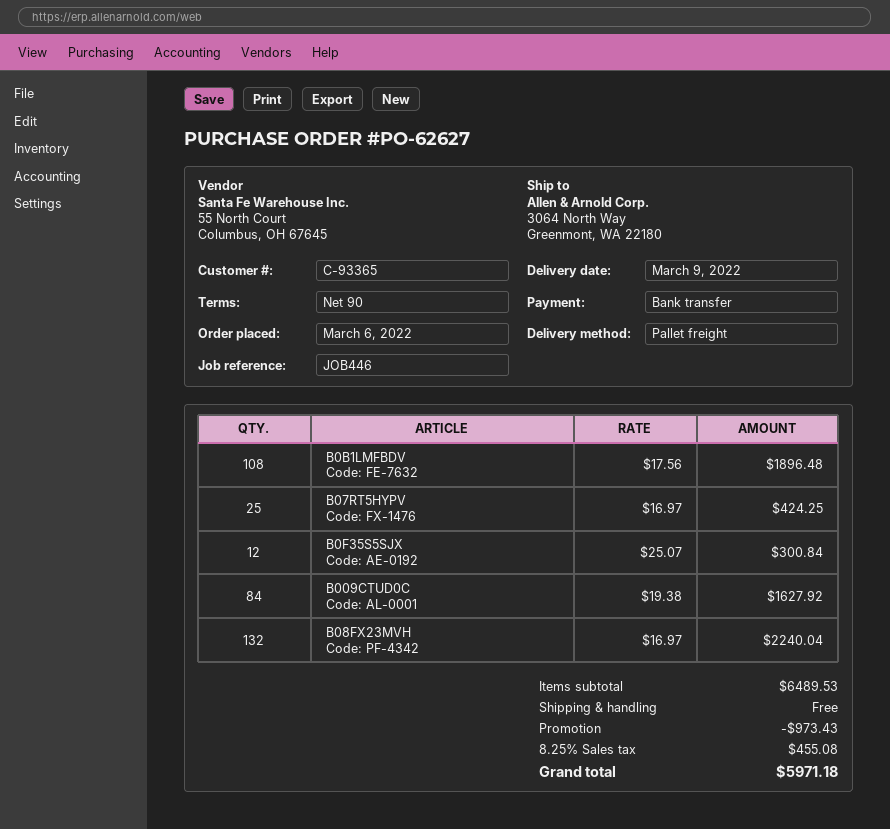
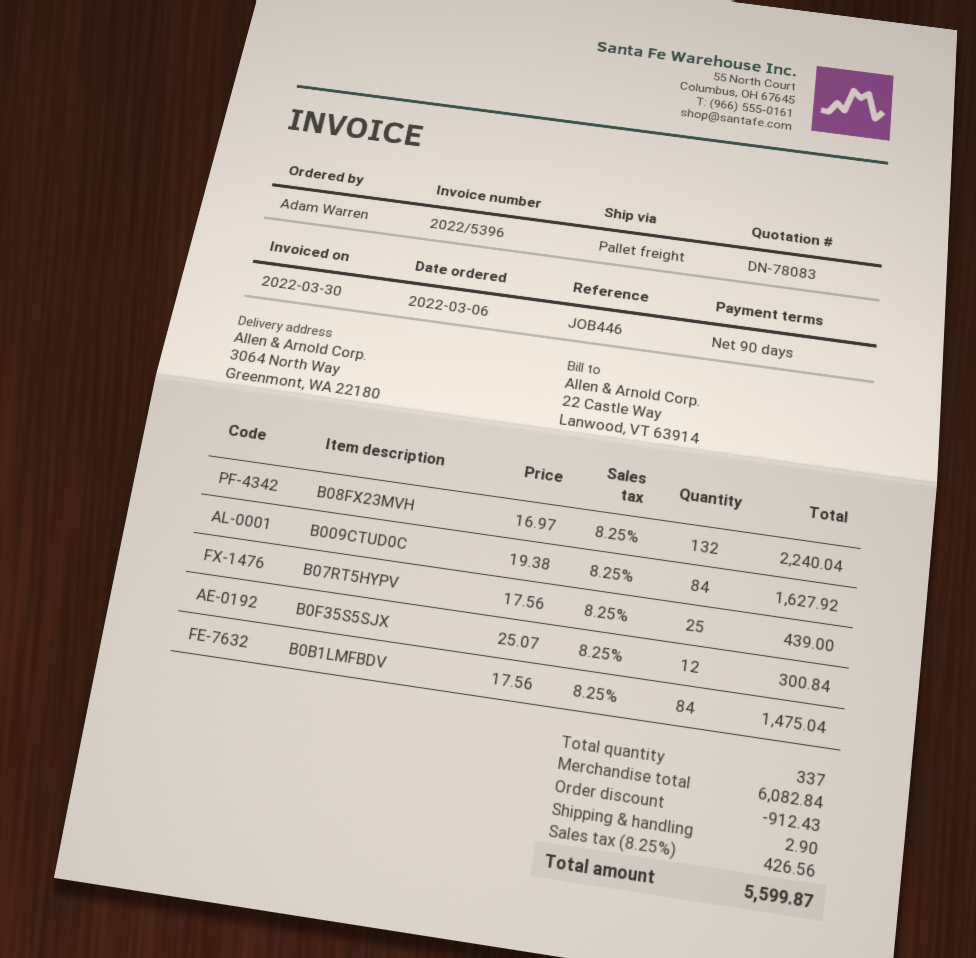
B0B1LMFBDV: 108 x 17.56 = 1896.48 -> 84 x 17.56 = 1475.04
B07RT5HYPV: 25 x 16.97 = 424.25 -> 25 x 17.56 = 439.00
subtotal: 6489.53 -> 6082.84
discount: 973.43 -> 912.43
shipping: 0.00 -> 2.90
tax: 8.25% = 455.08 -> 8.25% = 426.56
total: 5971.18 -> 5599.87

